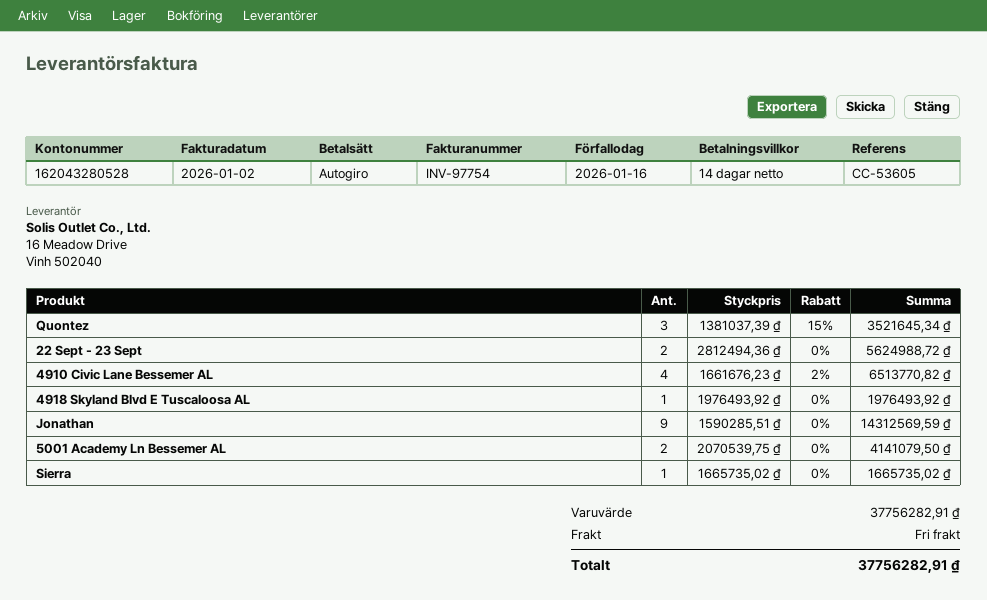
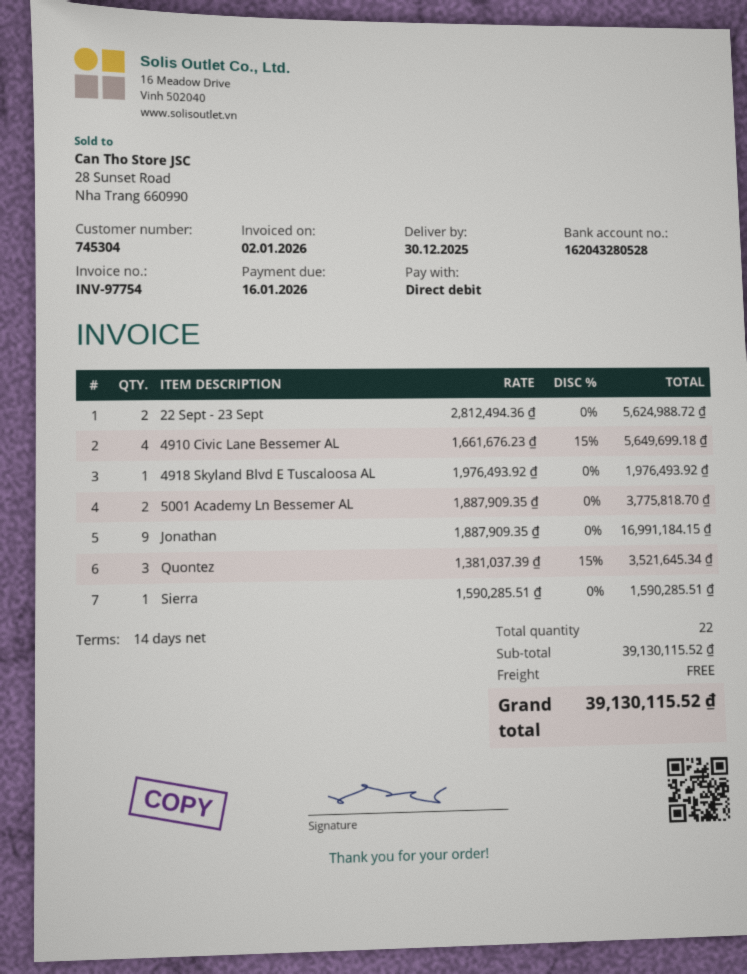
4910 Civic Lane Bessemer AL: 4 x 1661676.23 - 2% = 6513770.82 -> 4 x 1661676.23 - 15% = 5649699.18
Jonathan: 9 x 1590285.51 = 14312569.59 -> 9 x 1887909.35 = 16991184.15
5001 Academy Ln Bessemer AL: 2 x 2070539.75 = 4141079.50 -> 2 x 1887909.35 = 3775818.70
Sierra: 1 x 1665735.02 = 1665735.02 -> 1 x 1590285.51 = 1590285.51
subtotal: 37756282.91 -> 39130115.52
total: 37756282.91 -> 39130115.52

